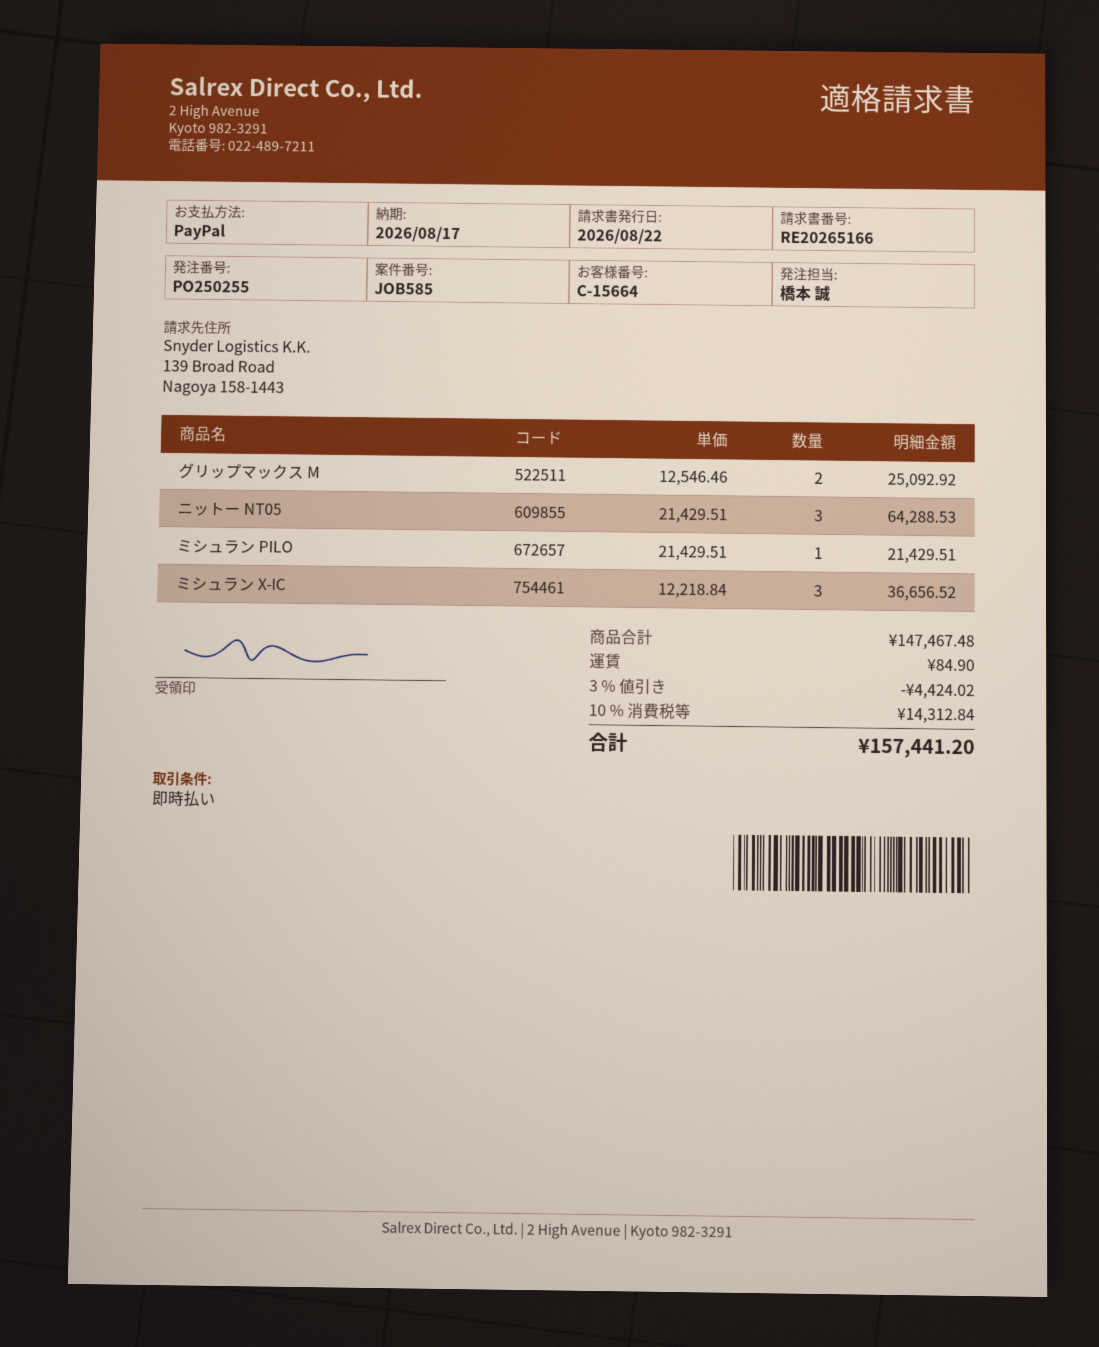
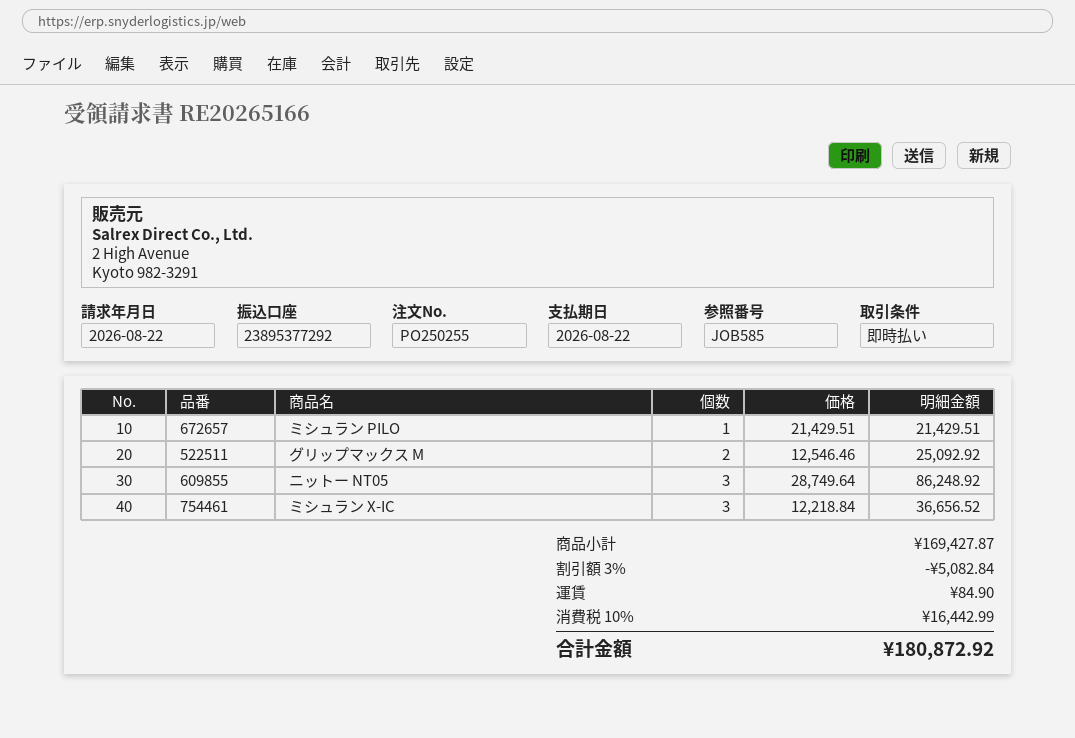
ニットー NT05: 3 x 21429.51 = 64288.53 -> 3 x 28749.64 = 86248.92
subtotal: 147467.48 -> 169427.87
discount: 3% = 4424.02 -> 3% = 5082.84
tax: 10% = 14312.84 -> 10% = 16442.99
total: 157441.20 -> 180872.92

